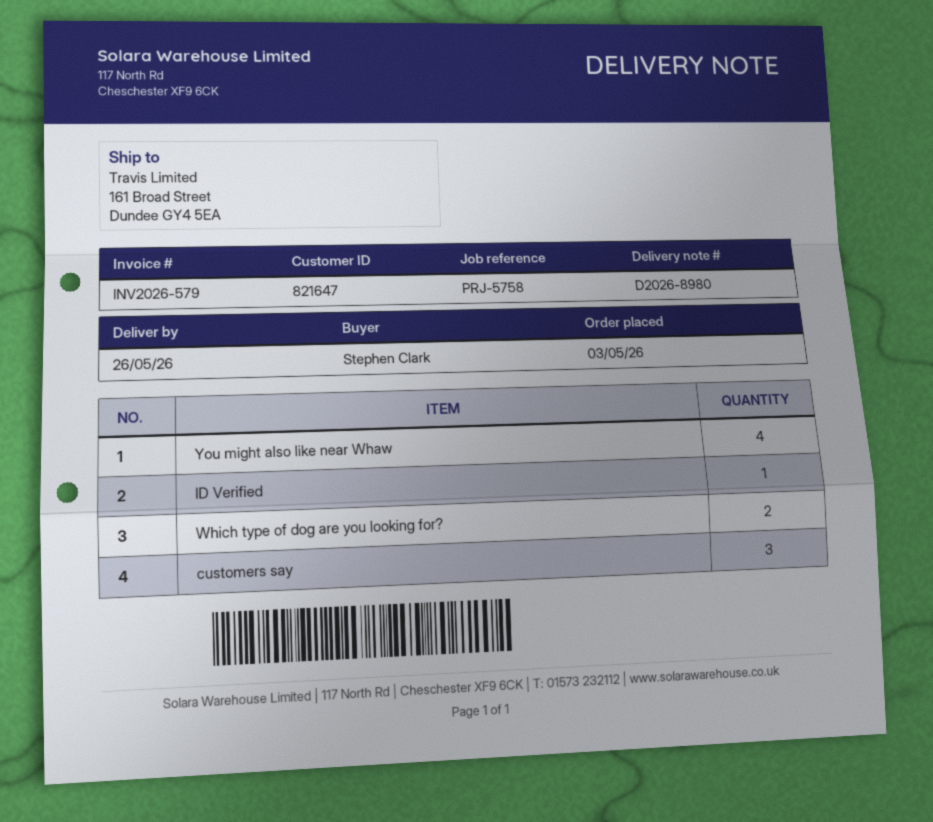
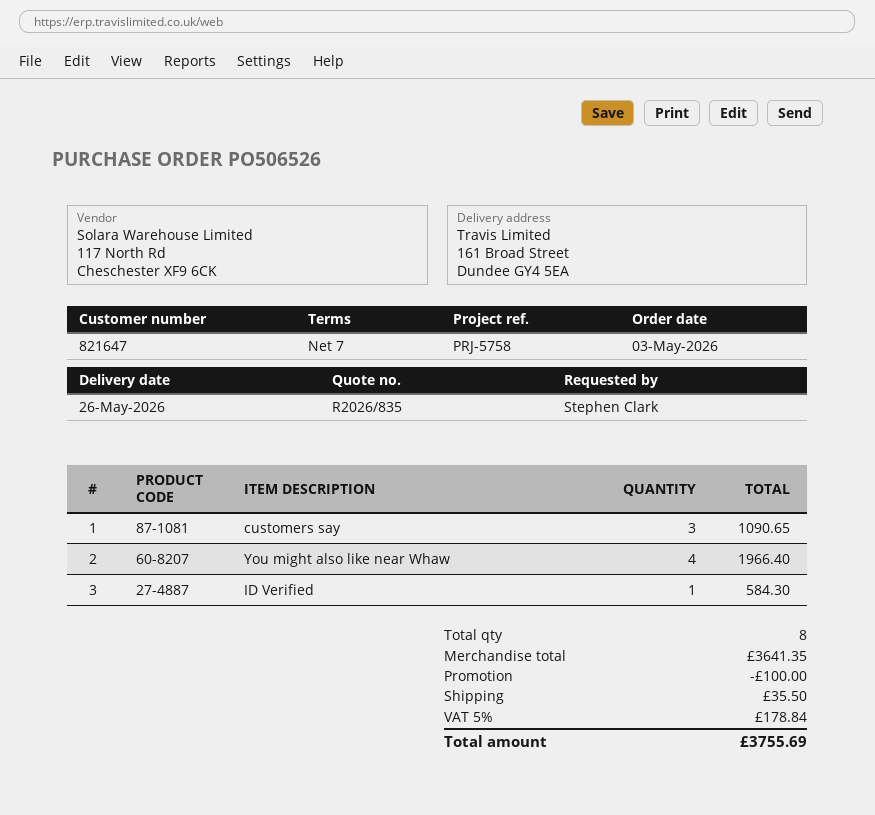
Which type of dog are you looking for?: 2 -> none

